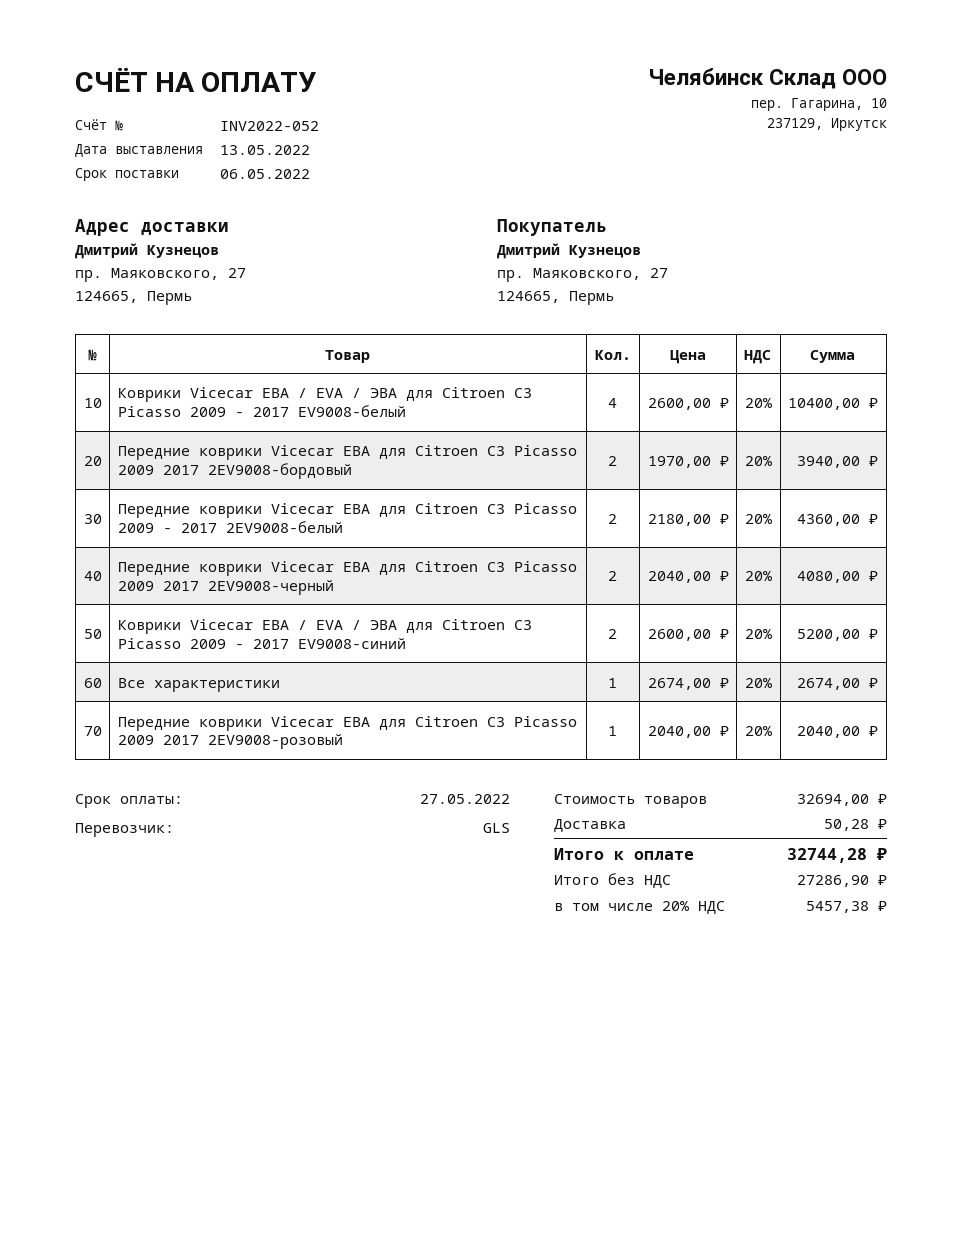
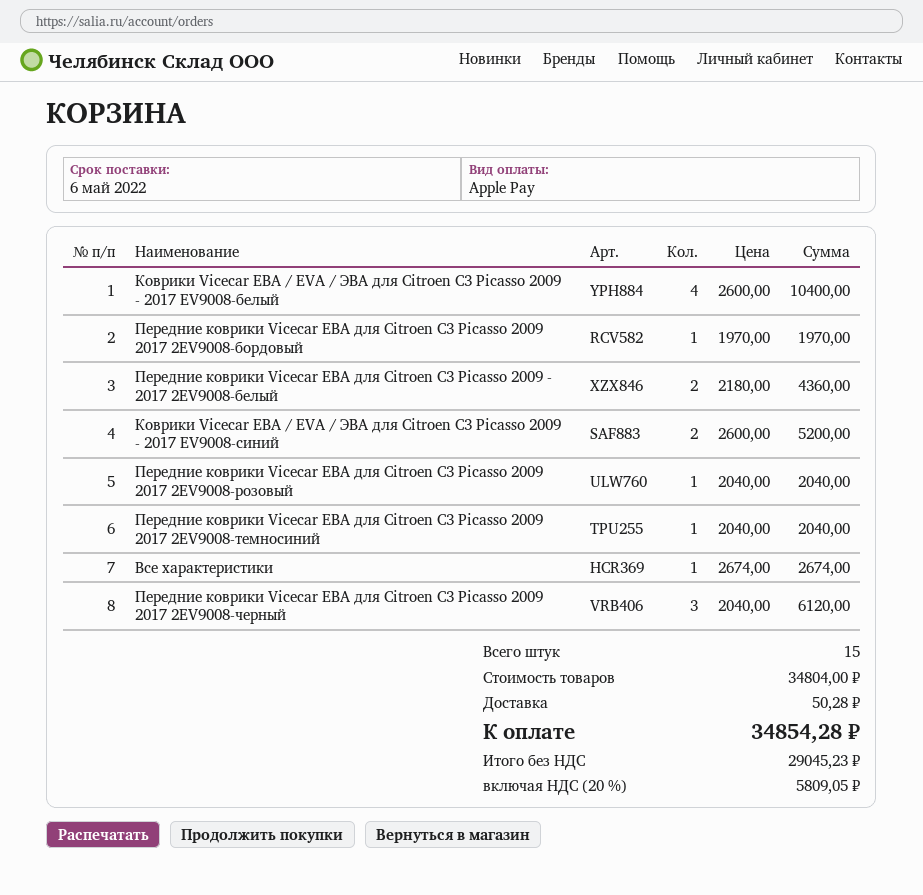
Передние коврики Vicecar ЕВА для Citroen С3 Picasso 2009 2017 2EV9008-бордовый: 2 x 1970.00 = 3940.00 -> 1 x 1970.00 = 1970.00
Передние коврики Vicecar ЕВА для Citroen С3 Picasso 2009 2017 2EV9008-черный: 2 x 2040.00 = 4080.00 -> 3 x 2040.00 = 6120.00
Передние коврики Vicecar ЕВА для Citroen С3 Picasso 2009 2017 2EV9008-темносиний: none -> 1 x 2040.00 = 2040.00
subtotal: 32694.00 -> 34804.00
net: 27286.90 -> 29045.23
tax: 20% = 5457.38 -> 20% = 5809.05
total: 32744.28 -> 34854.28

